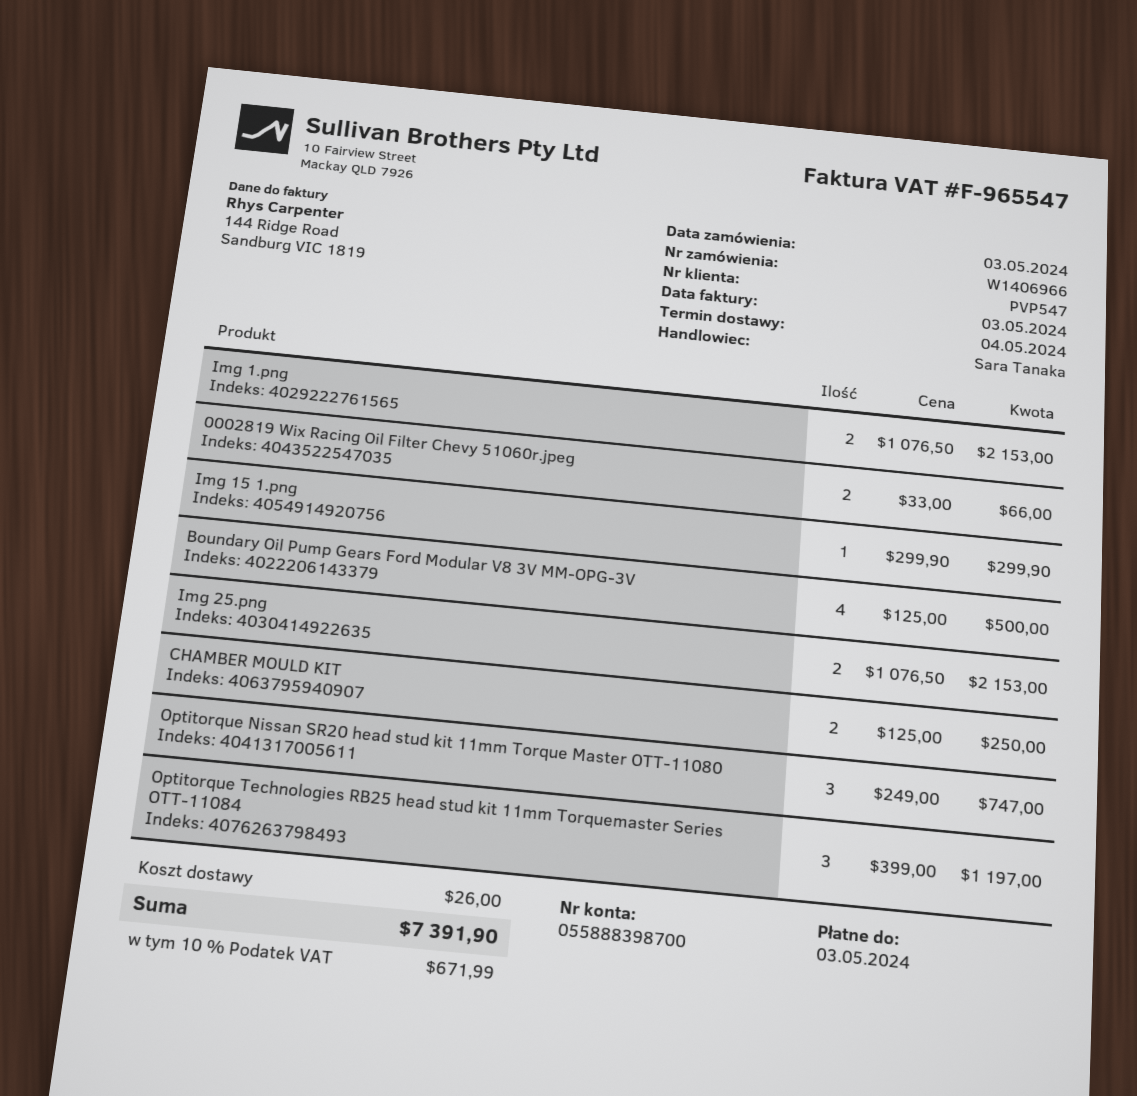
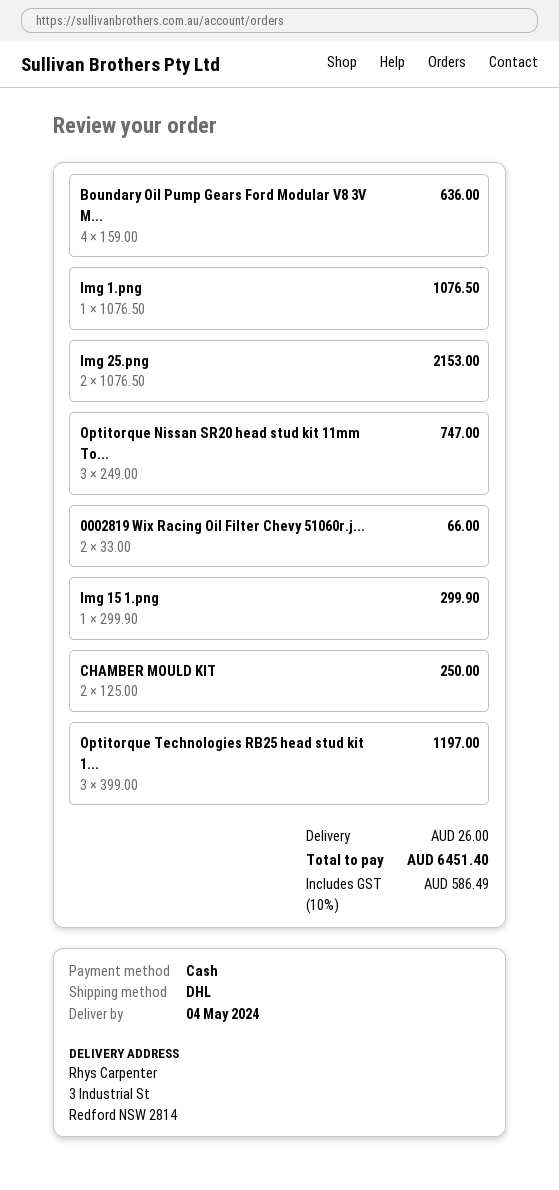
Img 1.png: 2 x 1076.50 = 2153.00 -> 1 x 1076.50 = 1076.50
Boundary Oil Pump Gears Ford Modular V8 3V MM-OPG-3V: 4 x 125.00 = 500.00 -> 4 x 159.00 = 636.00
tax: 10% = 671.99 -> 10% = 586.49
total: 7391.90 -> 6451.40

